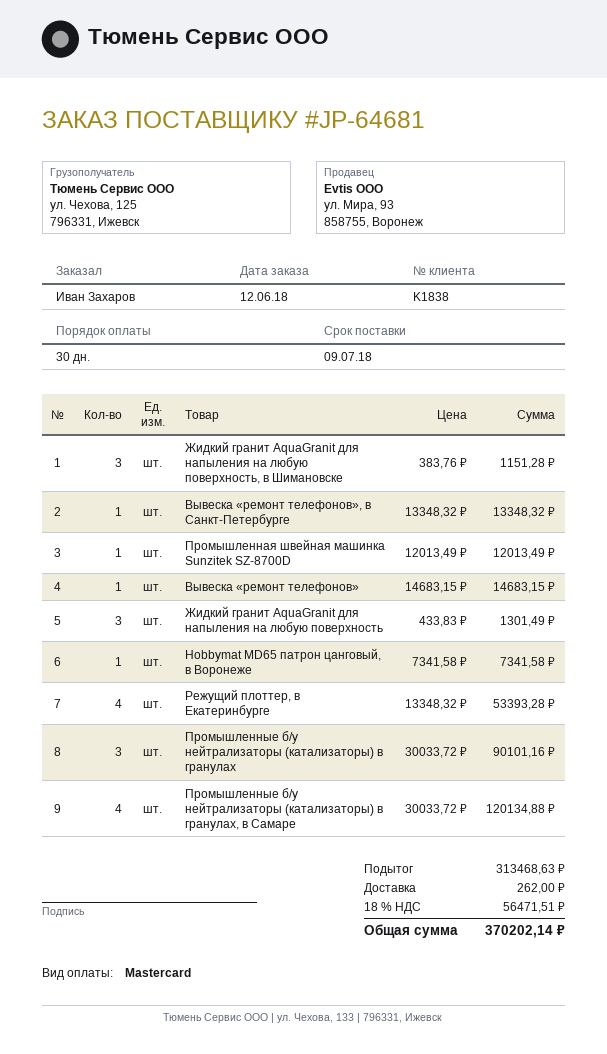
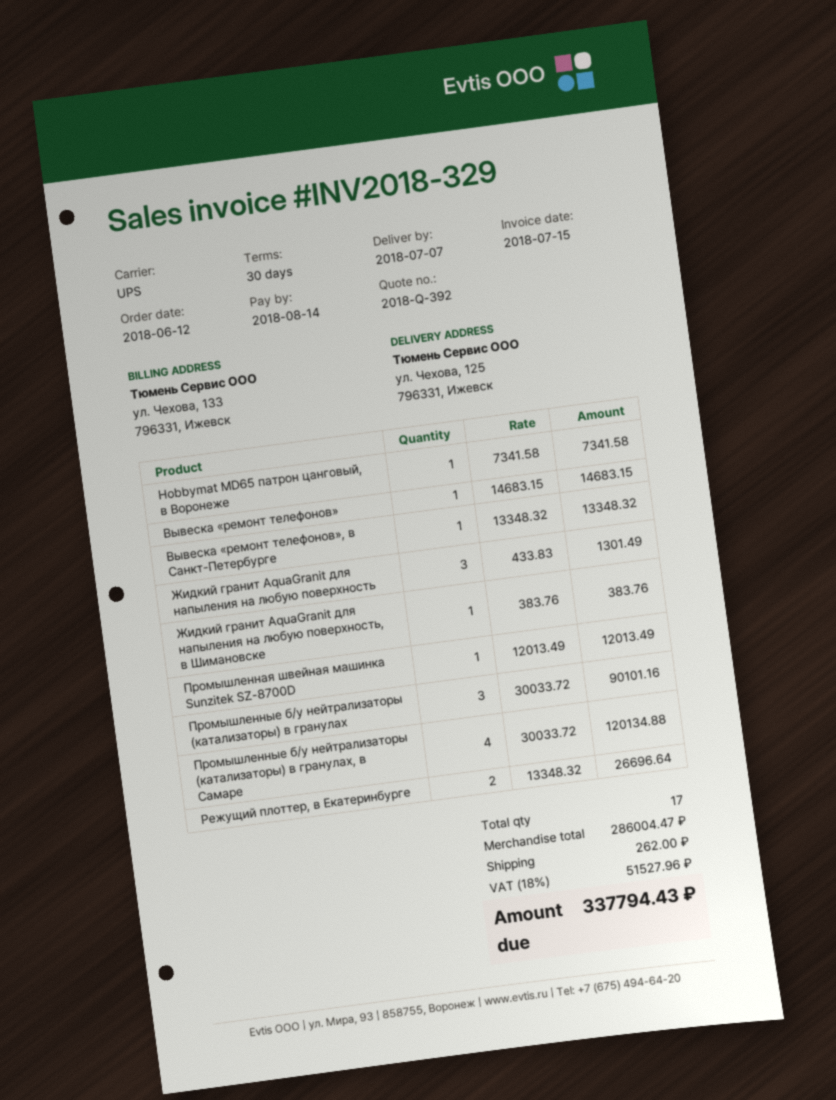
delivery date: 2018-07-09 -> 2018-07-07
Жидкий гранит AquaGranit для напыления на любую поверхность, в Шимановске: 3 x 383.76 = 1151.28 -> 1 x 383.76 = 383.76
Режущий плоттер, в Екатеринбурге: 4 x 13348.32 = 53393.28 -> 2 x 13348.32 = 26696.64
subtotal: 313468.63 -> 286004.47
tax: 18% = 56471.51 -> 18% = 51527.96
total: 370202.14 -> 337794.43

